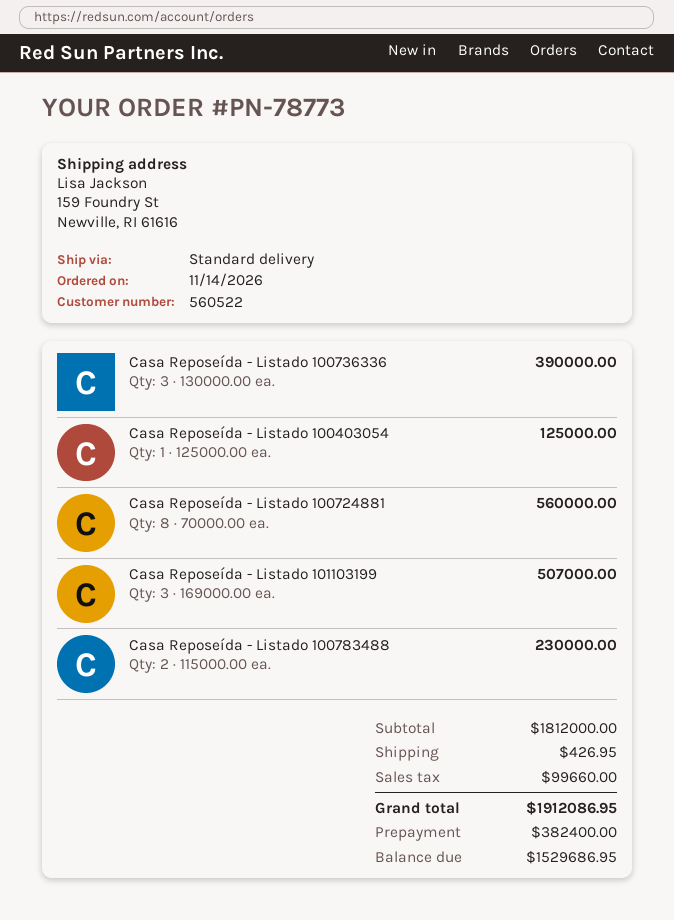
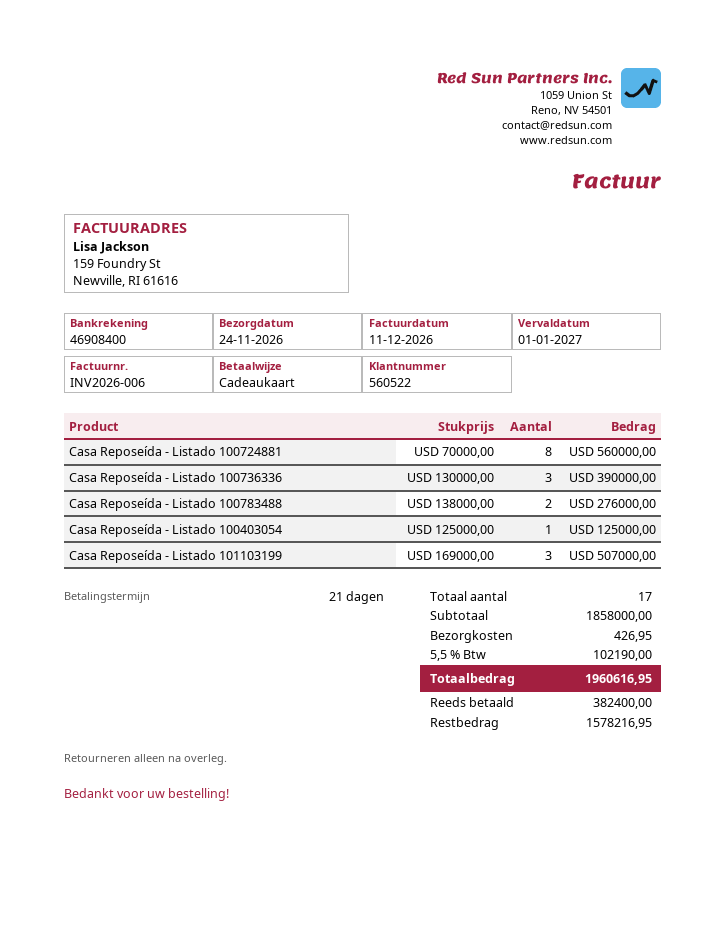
Casa Reposeída - Listado 100783488: 2 x 115000.00 = 230000.00 -> 2 x 138000.00 = 276000.00
subtotal: 1812000.00 -> 1858000.00
tax: 99660.00 -> 102190.00
total: 1912086.95 -> 1960616.95
balance: 1529686.95 -> 1578216.95

